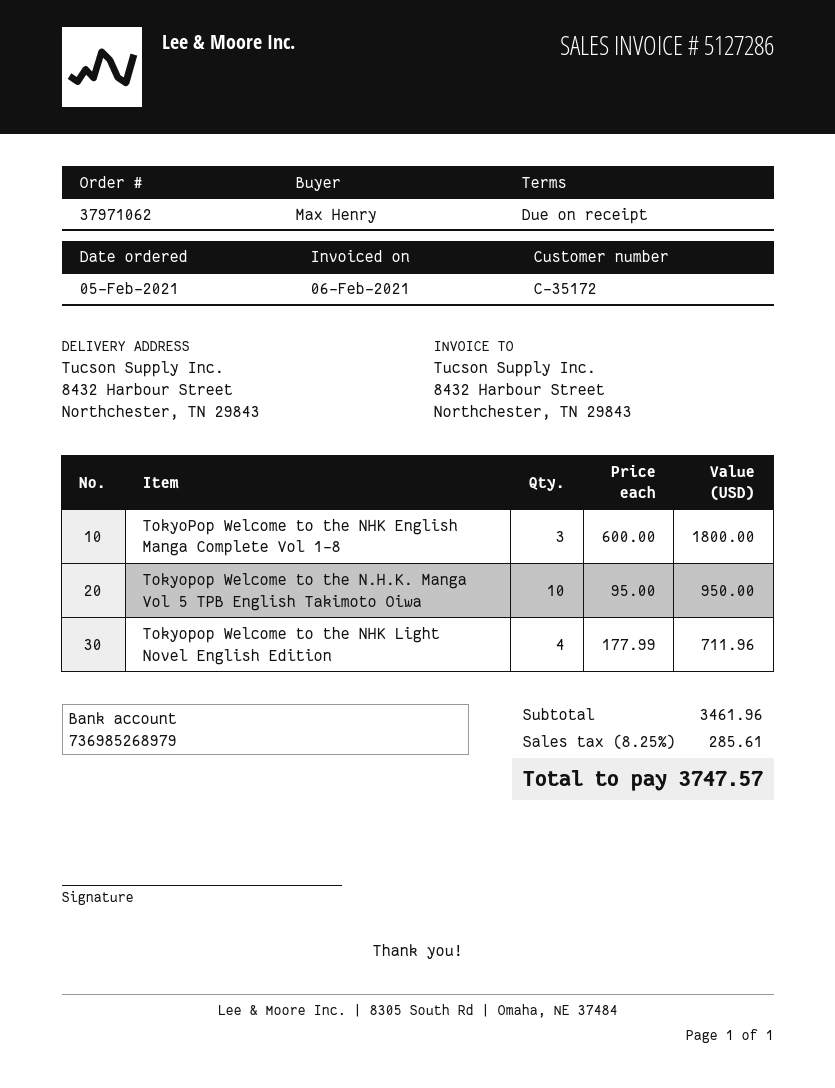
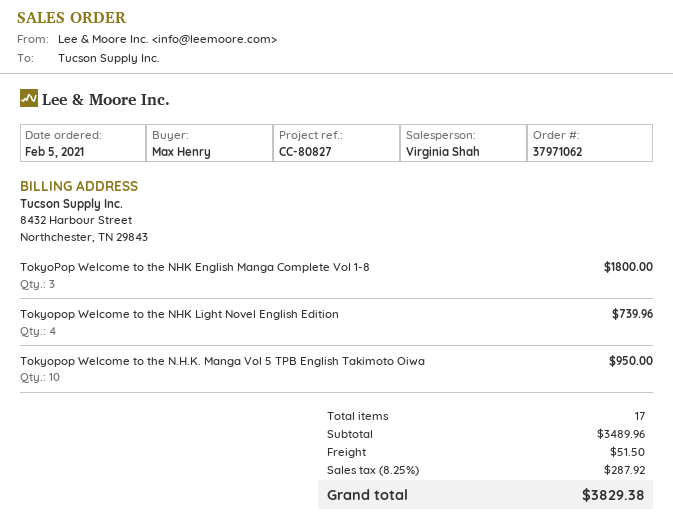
Tokyopop Welcome to the NHK Light Novel English Edition: 4 for 711.96 -> 4 for 739.96
subtotal: 3461.96 -> 3489.96
shipping: none -> 51.50
tax: 8.25% = 285.61 -> 8.25% = 287.92
total: 3747.57 -> 3829.38

